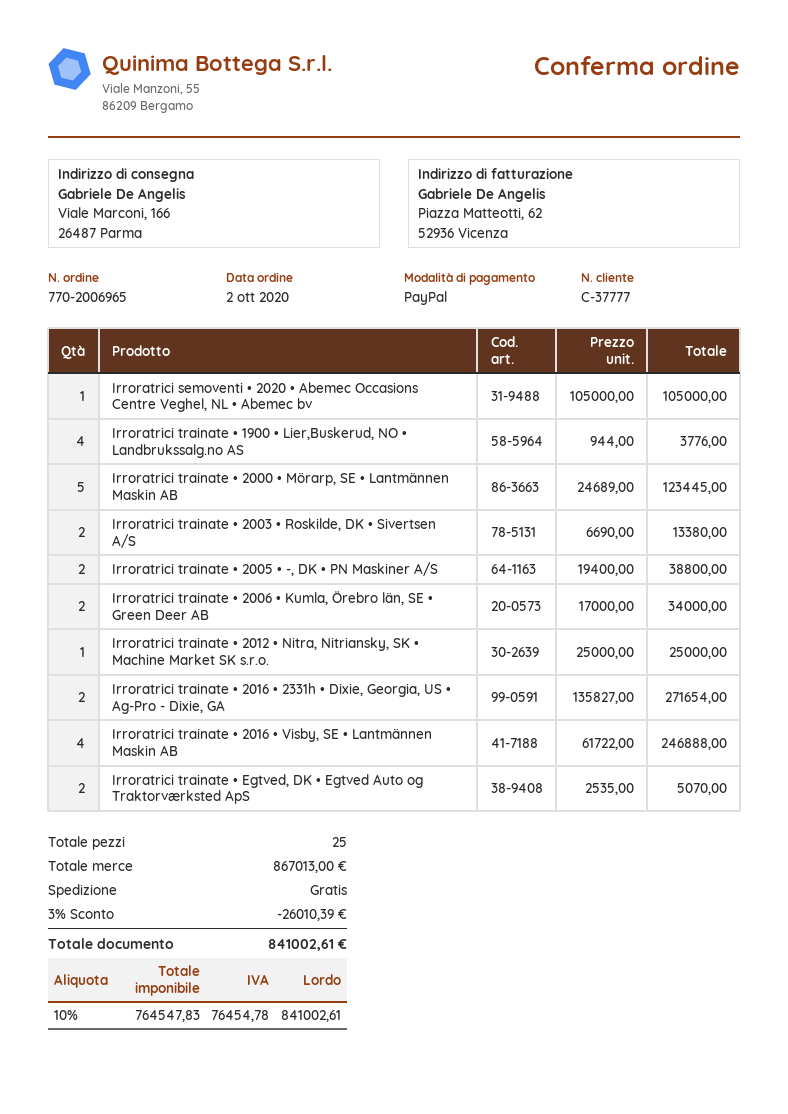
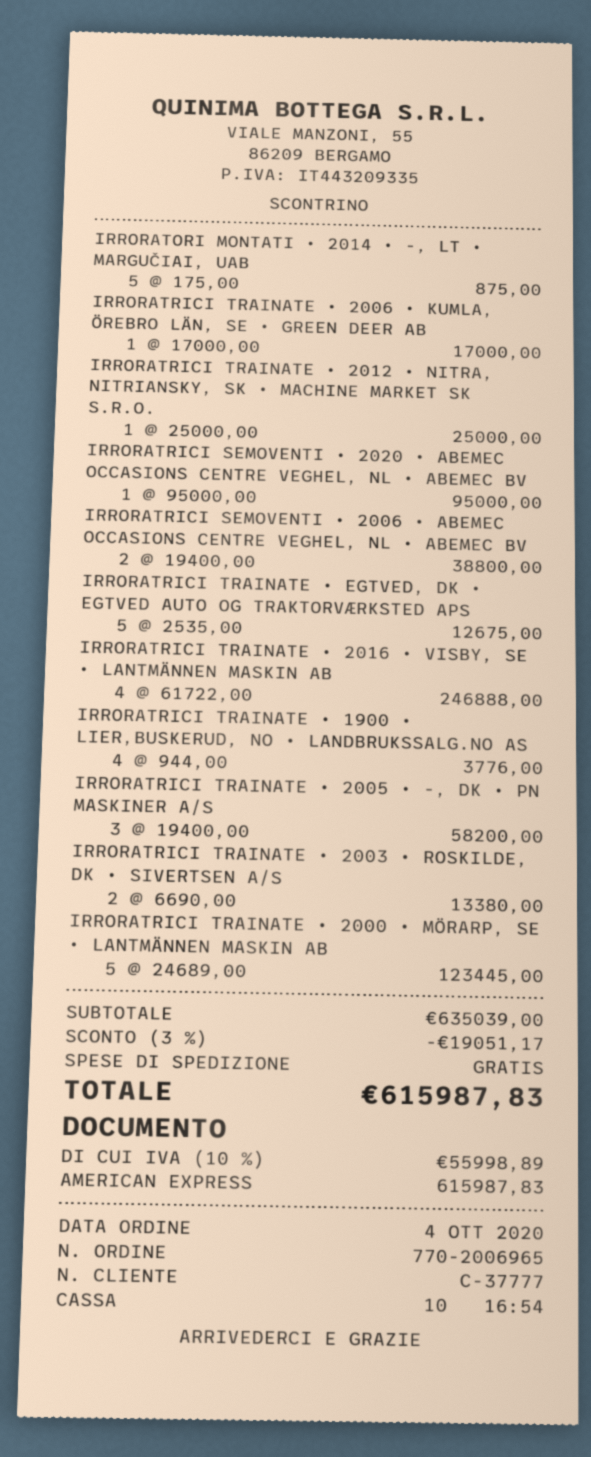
order date: 2020-10-02 -> 2020-10-04
payment method: PayPal -> American Express
Irroratrici semoventi • 2020 • Abemec Occasions Centre Veghel, NL • Abemec bv: 1 x 105000.00 = 105000.00 -> 1 x 95000.00 = 95000.00
Irroratrici trainate • 2005 • -, DK • PN Maskiner A/S: 2 x 19400.00 = 38800.00 -> 3 x 19400.00 = 58200.00
Irroratrici trainate • 2006 • Kumla, Örebro län, SE • Green Deer AB: 2 x 17000.00 = 34000.00 -> 1 x 17000.00 = 17000.00
Irroratrici trainate • 2016 • 2331h • Dixie, Georgia, US • Ag-Pro - Dixie, GA: 2 x 135827.00 = 271654.00 -> none
Irroratrici trainate • Egtved, DK • Egtved Auto og Traktorværksted ApS: 2 x 2535.00 = 5070.00 -> 5 x 2535.00 = 12675.00
IRRORATORI MONTATI • 2014 • -, LT • MARGUČIAI, UAB: none -> 5 x 175.00 = 875.00
IRRORATRICI SEMOVENTI • 2006 • ABEMEC OCCASIONS CENTRE VEGHEL, NL • ABEMEC BV: none -> 2 x 19400.00 = 38800.00
subtotal: 867013.00 -> 635039.00
discount: 3% = 26010.39 -> 3% = 19051.17
tax: 10% = 76454.78 -> 10% = 55998.89
total: 841002.61 -> 615987.83

